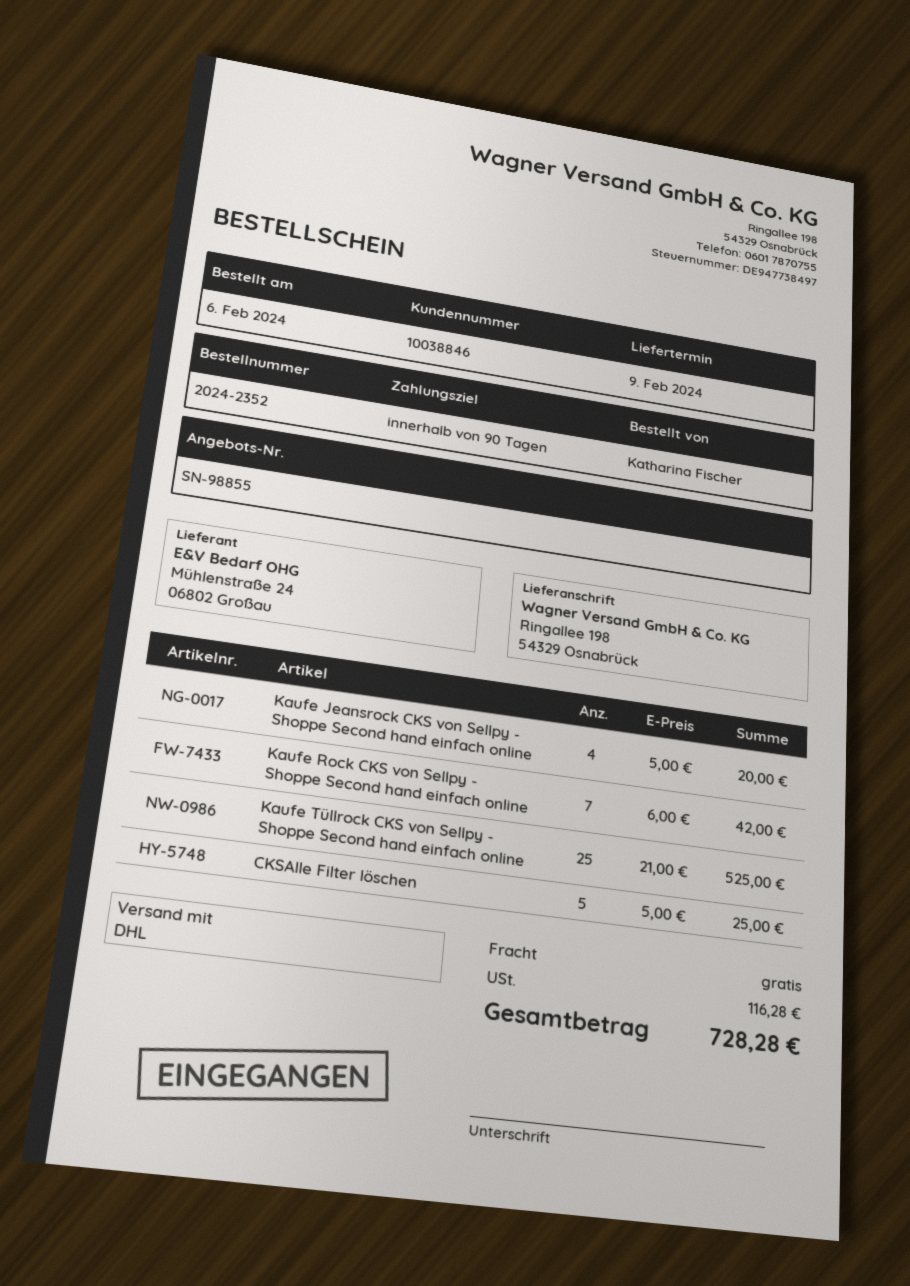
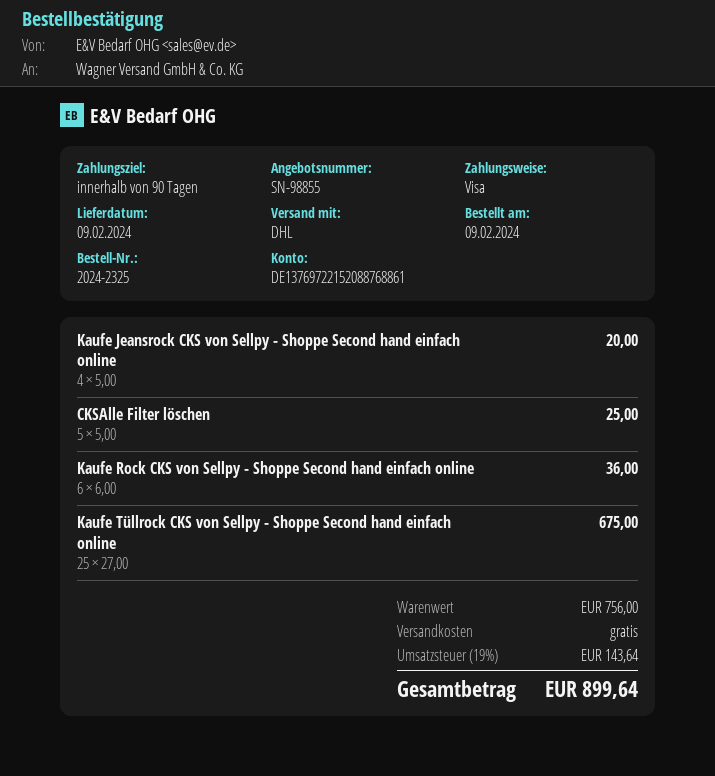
order number: 2024-2352 -> 2024-2325
order date: 2024-02-06 -> 2024-02-09
Kaufe Rock CKS von Sellpy - Shoppe Second hand einfach online: 7 x 6.00 = 42.00 -> 6 x 6.00 = 36.00
Kaufe Tüllrock CKS von Sellpy - Shoppe Second hand einfach online: 25 x 21.00 = 525.00 -> 25 x 27.00 = 675.00
tax: 116.28 -> 143.64
total: 728.28 -> 899.64

